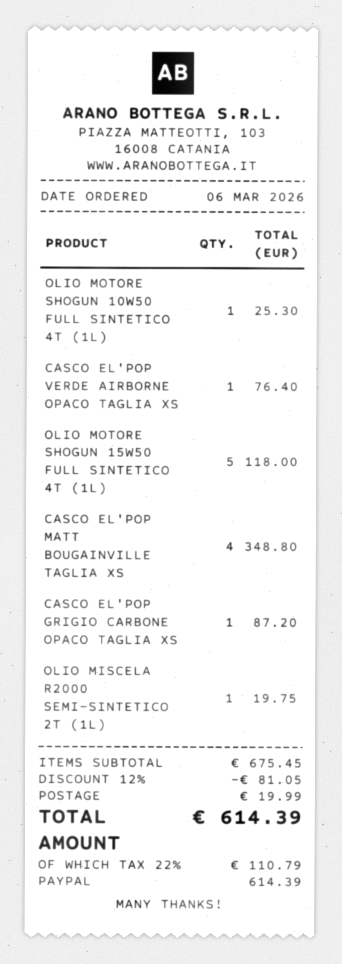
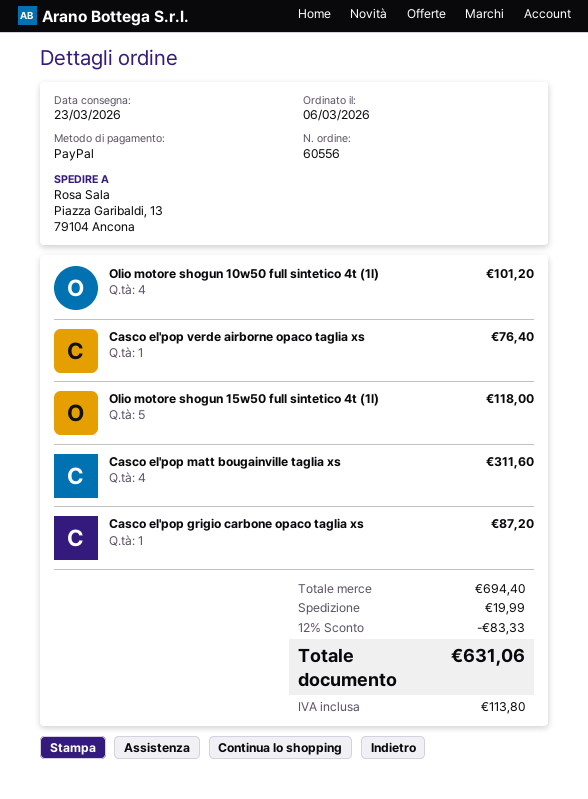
OLIO MOTORE SHOGUN 10W50 FULL SINTETICO 4T (1L): 1 for 25.30 -> 4 for 101.20
CASCO EL'POP MATT BOUGAINVILLE TAGLIA XS: 4 for 348.80 -> 4 for 311.60
OLIO MISCELA R2000 SEMI-SINTETICO 2T (1L): 1 for 19.75 -> none
subtotal: 675.45 -> 694.40
discount: 12% = 81.05 -> 12% = 83.33
tax: 110.79 -> 113.80
total: 614.39 -> 631.06

